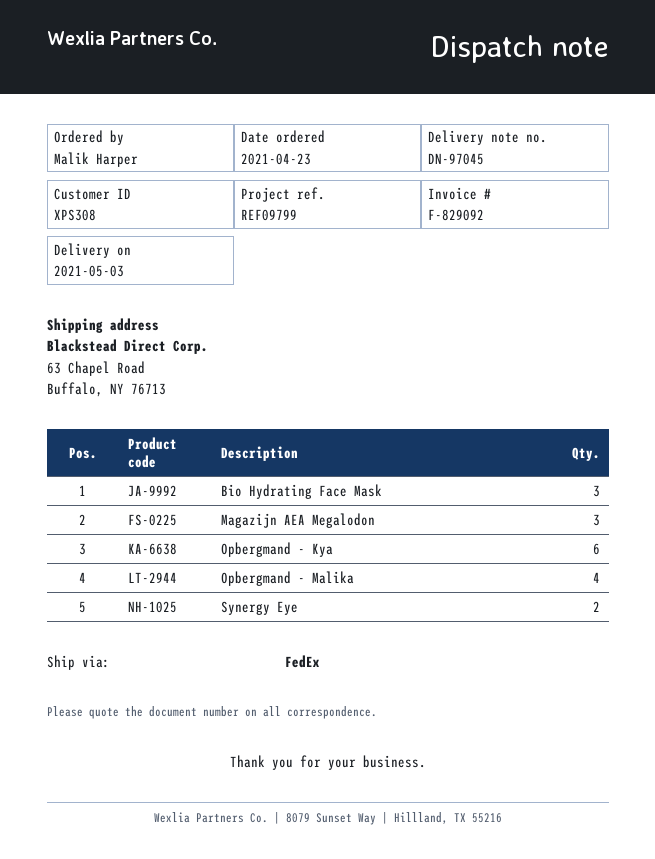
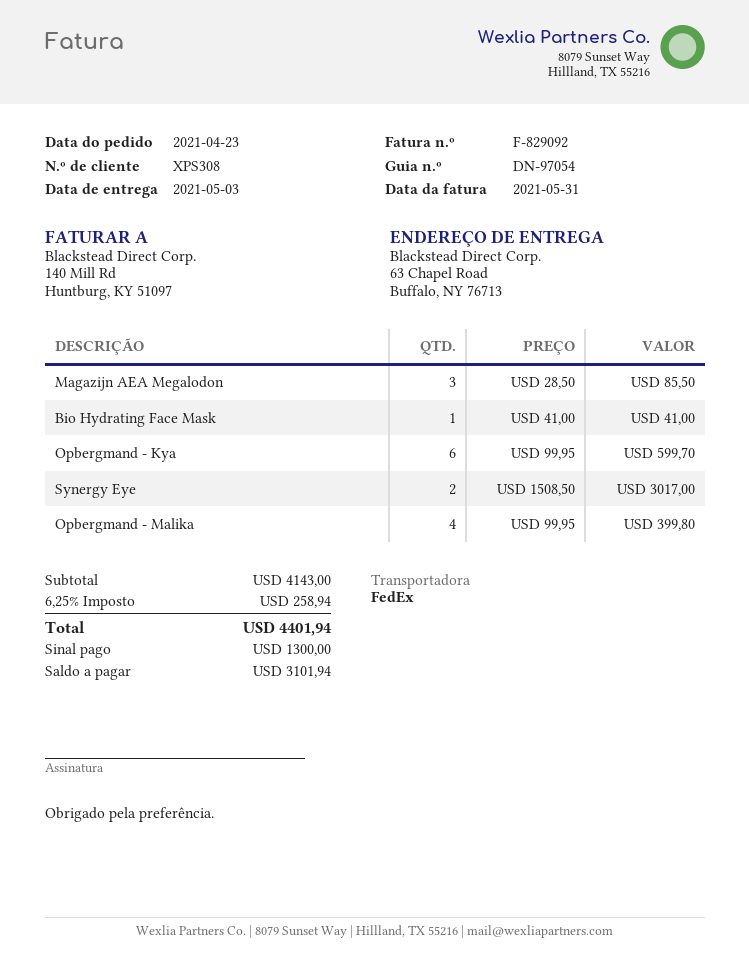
delivery note number: DN-97045 -> DN-97054
Bio Hydrating Face Mask: 3 -> 1

